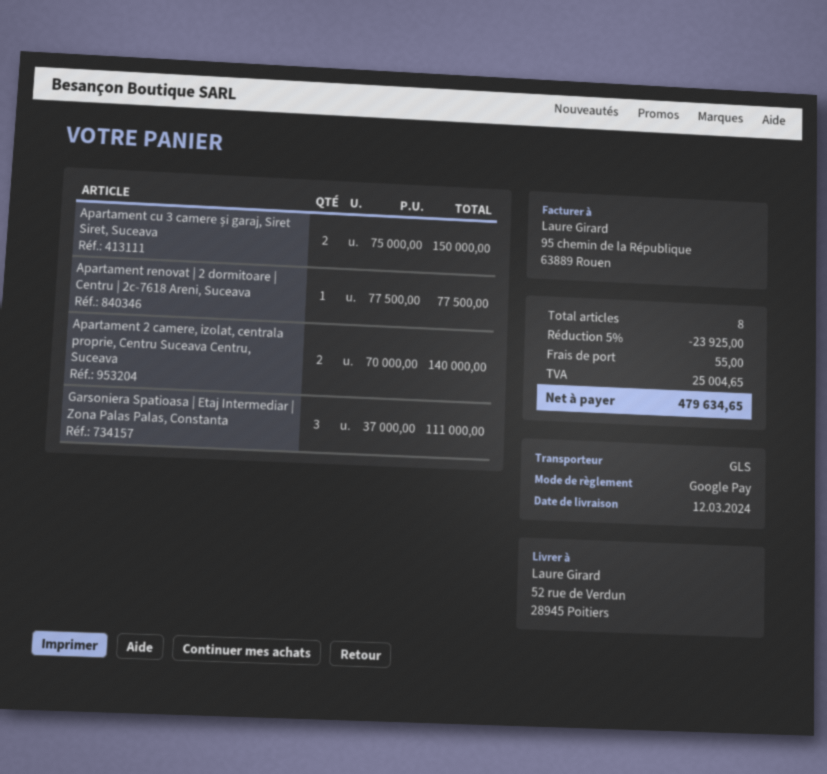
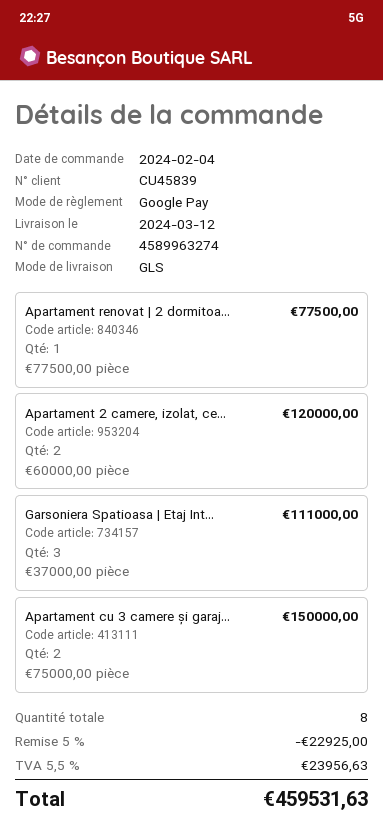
Apartament 2 camere, izolat, centrala proprie, Centru Suceava Centru, Suceava: 2 x 70000.00 = 140000.00 -> 2 x 60000.00 = 120000.00
discount: 5% = 23925.00 -> 5% = 22925.00
shipping: 55.00 -> none
tax: 25004.65 -> 23956.63
total: 479634.65 -> 459531.63

